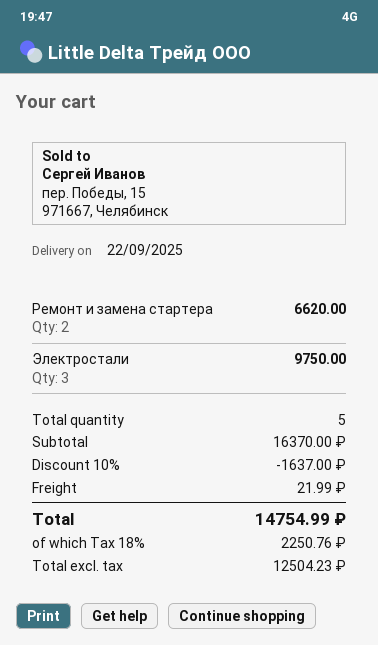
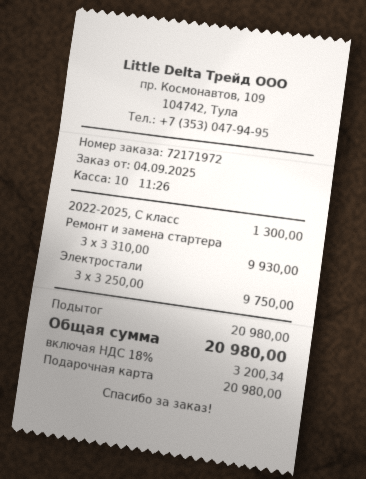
Ремонт и замена стартера: 2 for 6620.00 -> 3 for 9930.00
2022-2025, C класс: none -> 1 for 1300.00
subtotal: 16370.00 -> 20980.00
discount: 10% = 1637.00 -> none
shipping: 21.99 -> none
tax: 18% = 2250.76 -> 18% = 3200.34
total: 14754.99 -> 20980.00

